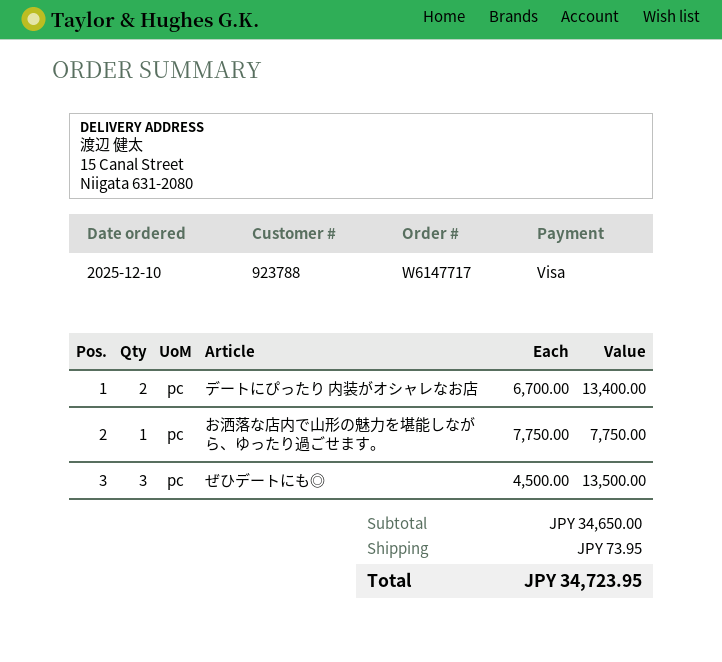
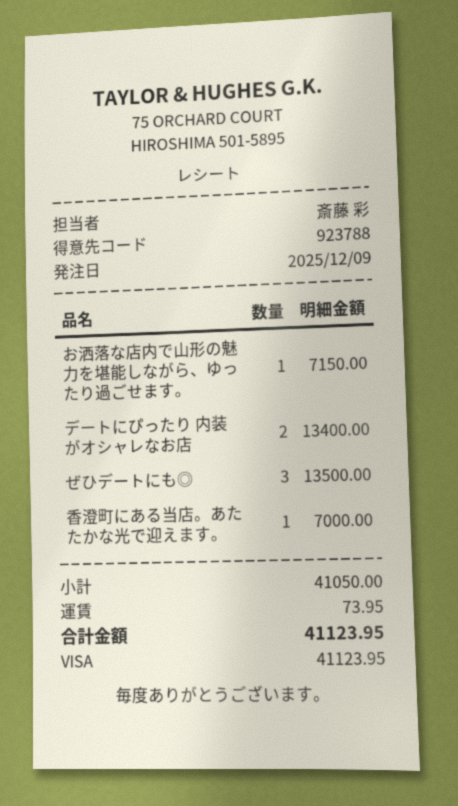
order date: 2025-12-10 -> 2025-12-09
お洒落な店内で山形の魅力を堪能しながら、ゆったり過ごせます。: 1 for 7750.00 -> 1 for 7150.00
香澄町にある当店。あたたかな光で迎えます。: none -> 1 for 7000.00
subtotal: 34650.00 -> 41050.00
total: 34723.95 -> 41123.95

